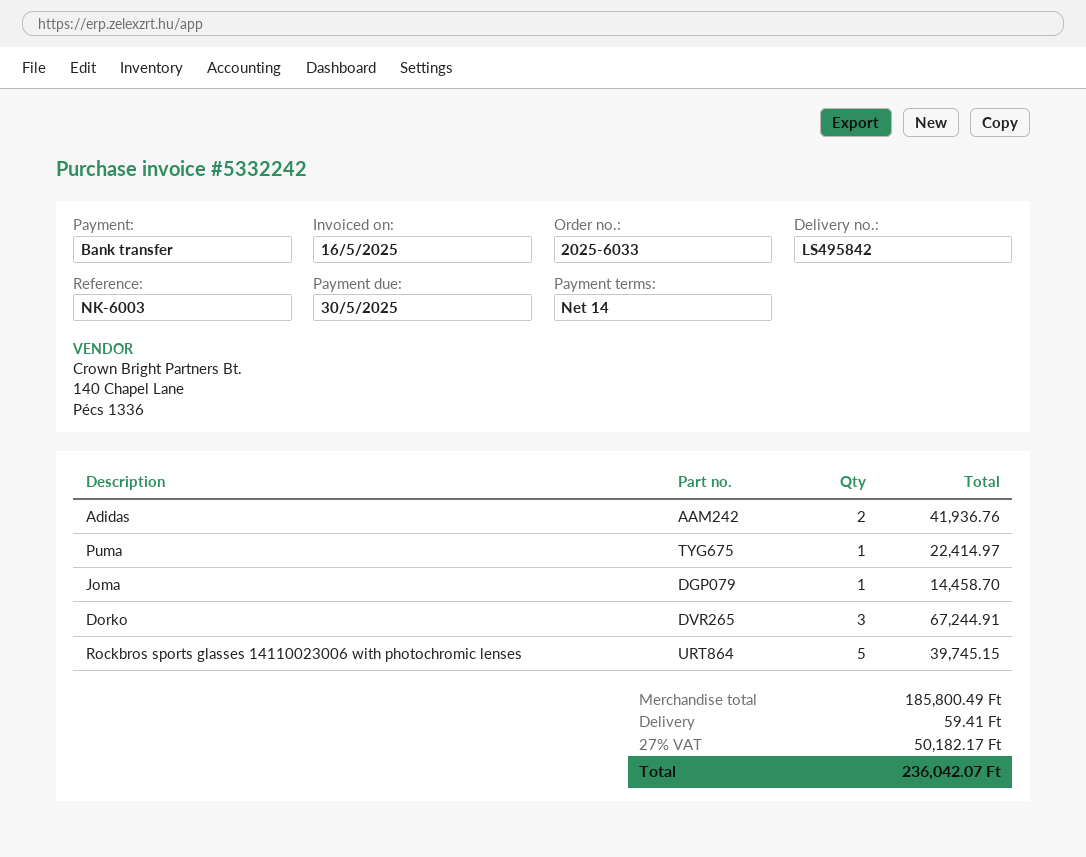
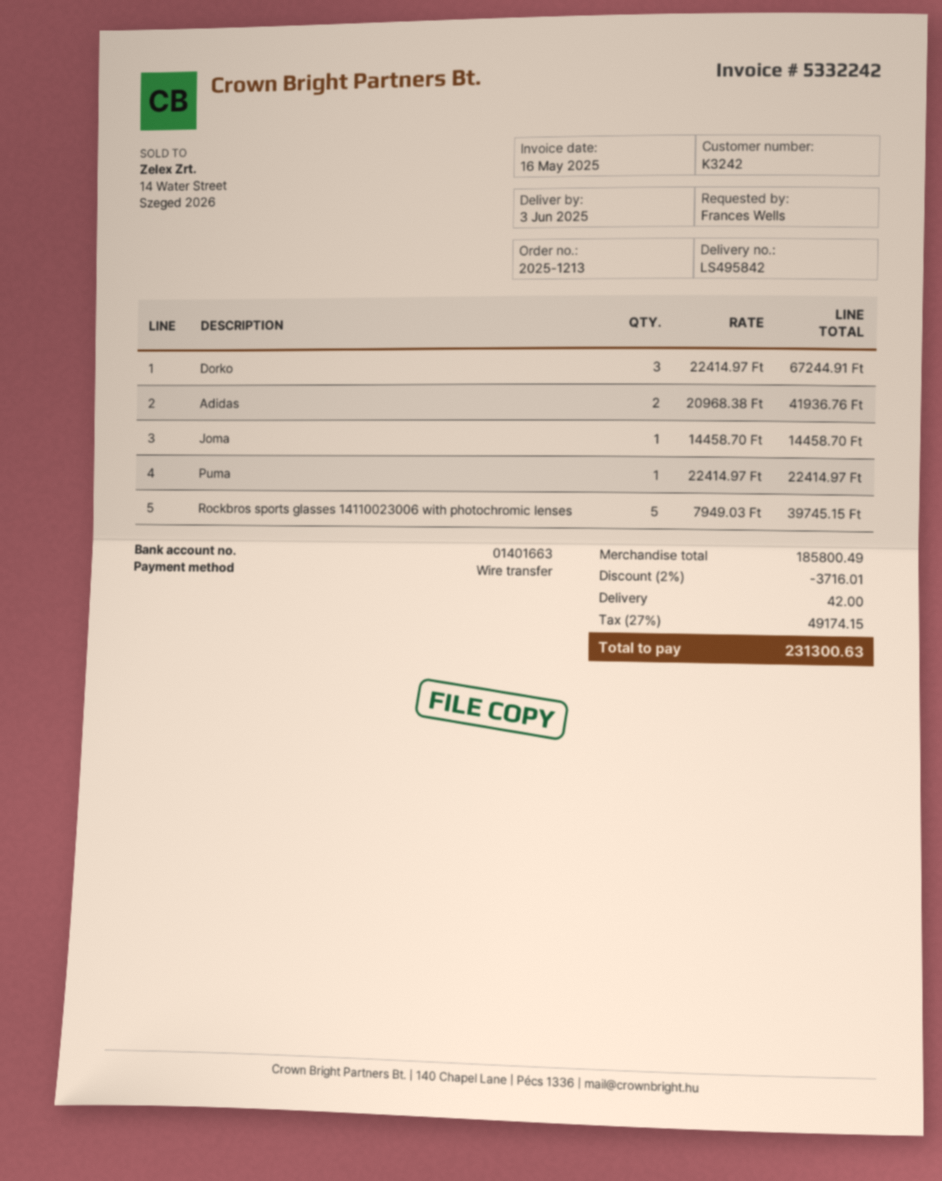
order number: 2025-6033 -> 2025-1213
discount: none -> 2% = 3716.01
shipping: 59.41 -> 42.00
tax: 27% = 50182.17 -> 27% = 49174.15
total: 236042.07 -> 231300.63

